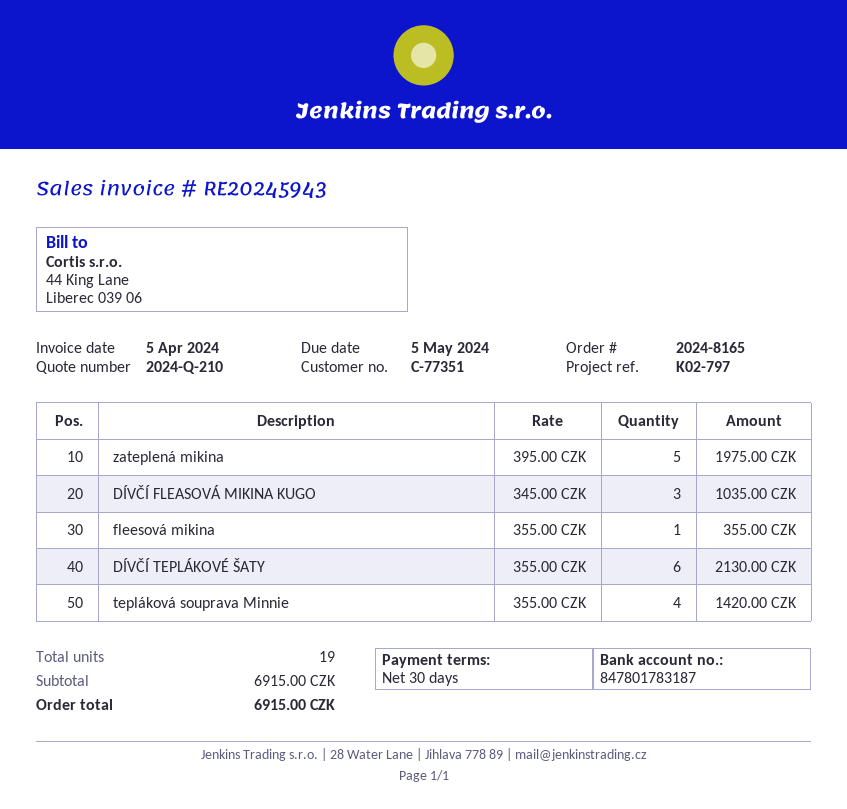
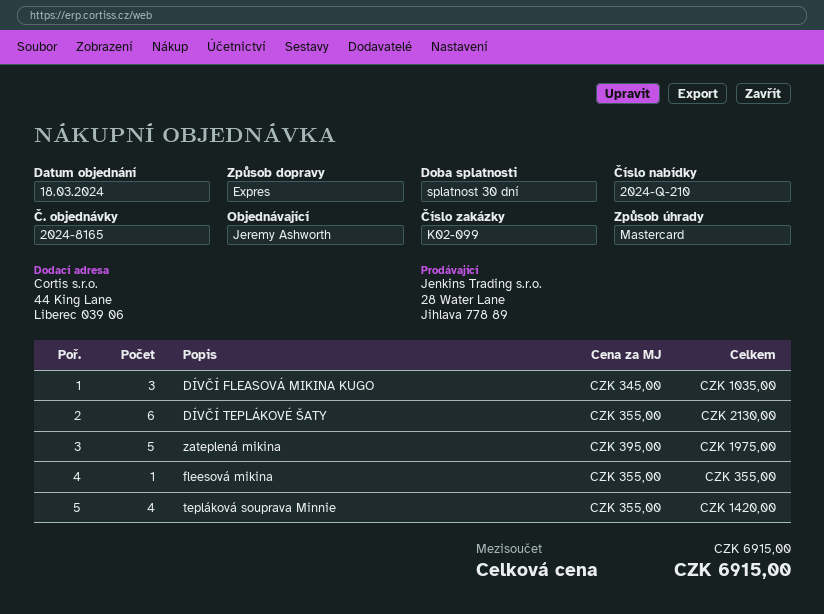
reference: K02-797 -> K02-099

